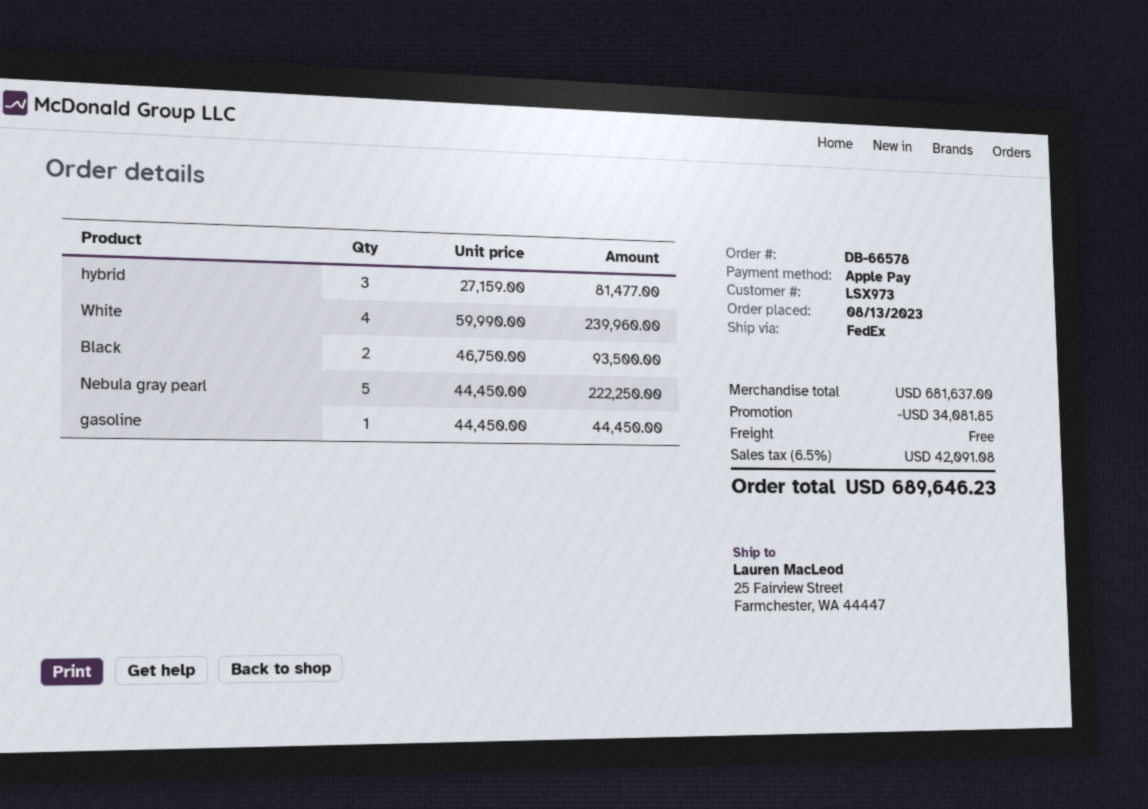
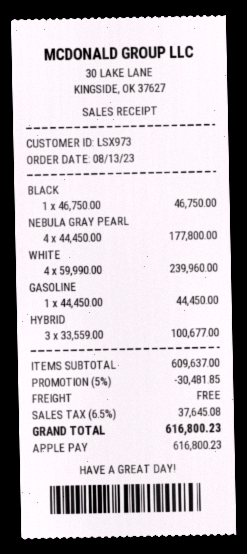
hybrid: 3 x 27159.00 = 81477.00 -> 3 x 33559.00 = 100677.00
Black: 2 x 46750.00 = 93500.00 -> 1 x 46750.00 = 46750.00
Nebula gray pearl: 5 x 44450.00 = 222250.00 -> 4 x 44450.00 = 177800.00
subtotal: 681637.00 -> 609637.00
discount: 34081.85 -> 30481.85
tax: 6.5% = 42091.08 -> 6.5% = 37645.08
total: 689646.23 -> 616800.23

